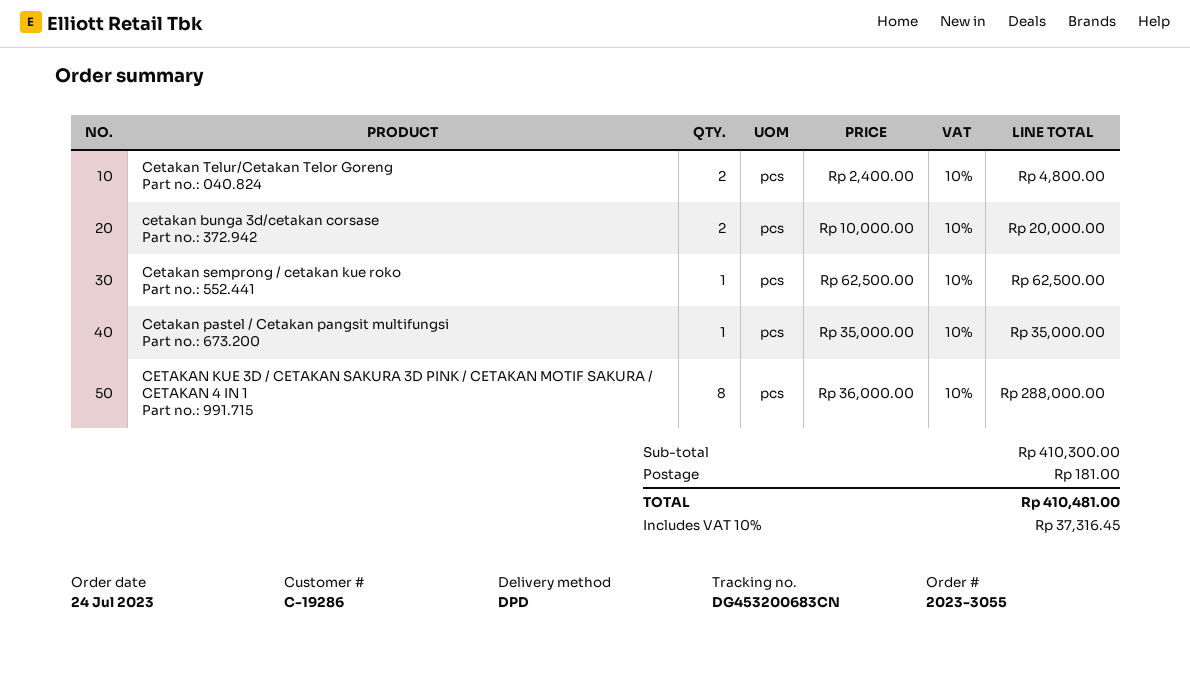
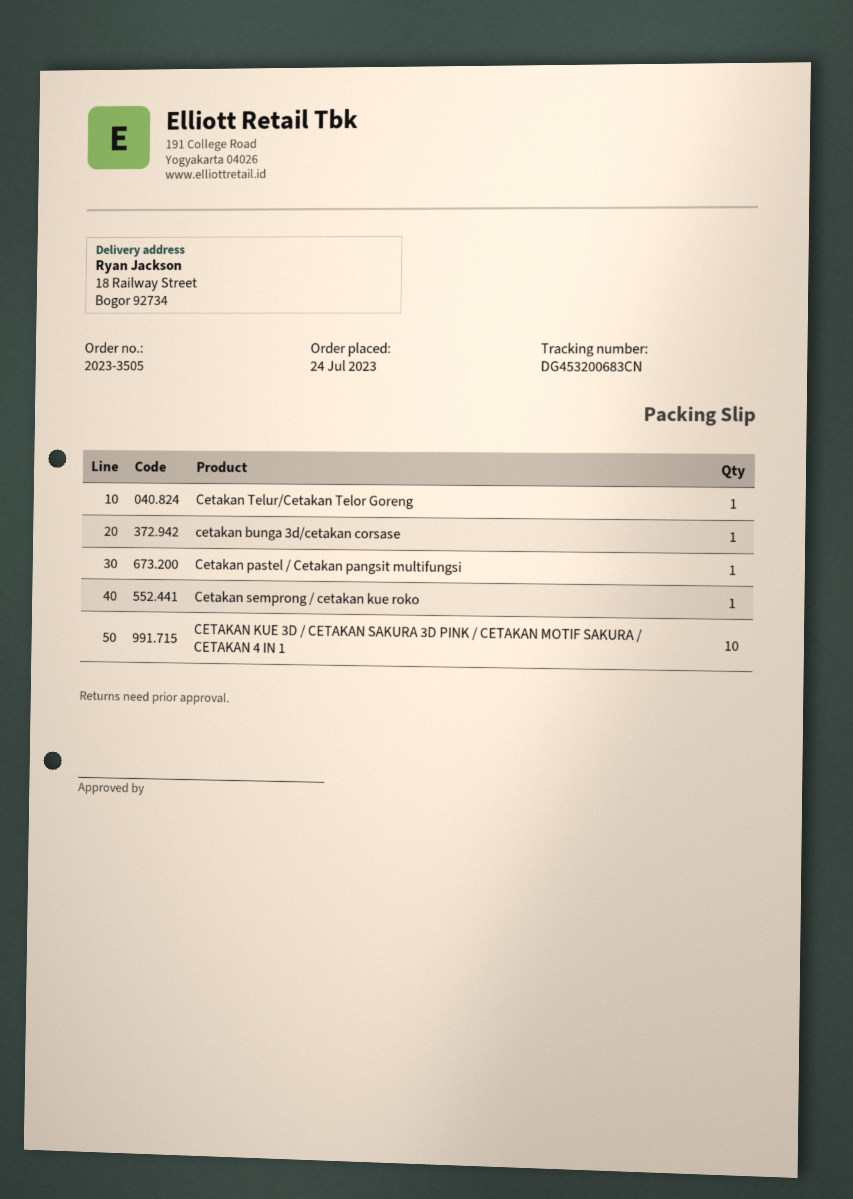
order number: 2023-3055 -> 2023-3505
Cetakan Telur/Cetakan Telor Goreng: 2 -> 1
cetakan bunga 3d/cetakan corsase: 2 -> 1
CETAKAN KUE 3D / CETAKAN SAKURA 3D PINK / CETAKAN MOTIF SAKURA / CETAKAN 4 IN 1: 8 -> 10

